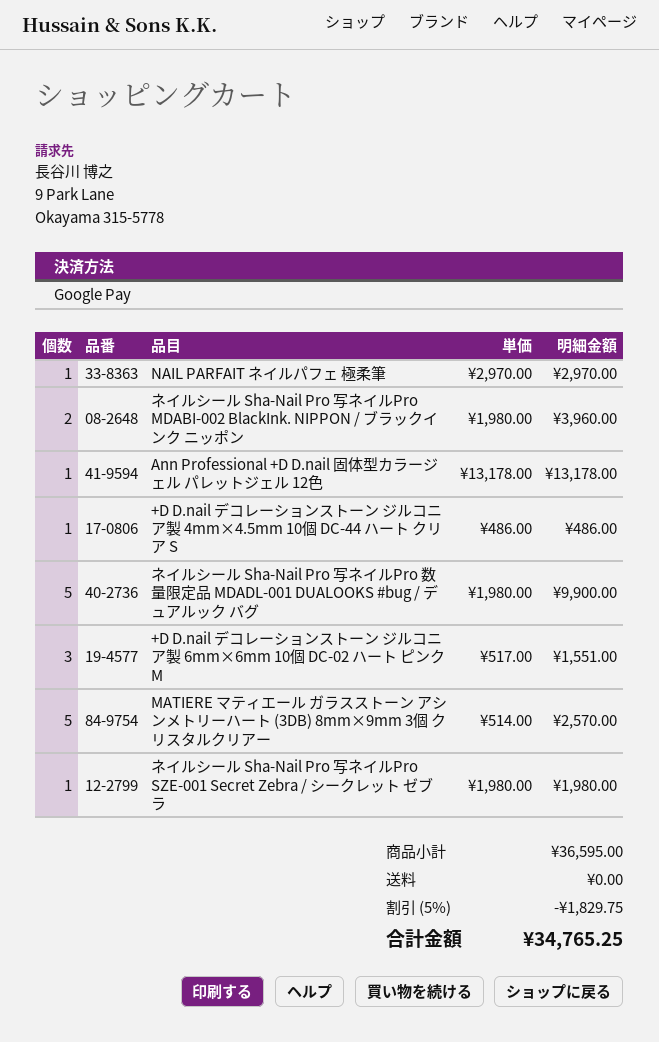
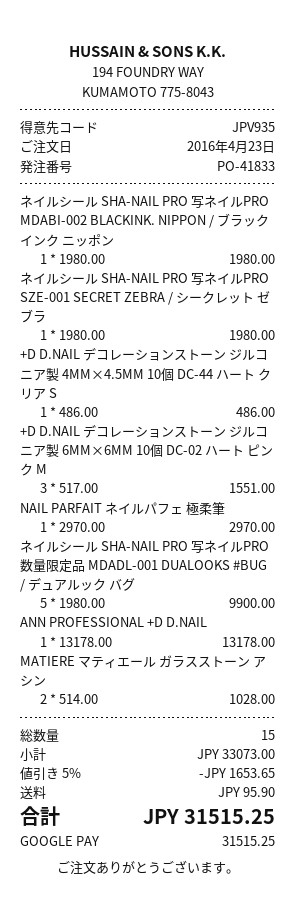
ネイルシール Sha-Nail Pro 写ネイルPro MDABI-002 BlackInk. NIPPON / ブラックインク ニッポン: 2 x 1980.00 = 3960.00 -> 1 x 1980.00 = 1980.00
MATIERE マティエール ガラスストーン アシンメトリーハート (3DB) 8mm×9mm 3個 クリスタルクリアー: 5 x 514.00 = 2570.00 -> 2 x 514.00 = 1028.00
subtotal: 36595.00 -> 33073.00
discount: 5% = 1829.75 -> 5% = 1653.65
shipping: 0.00 -> 95.90
total: 34765.25 -> 31515.25

